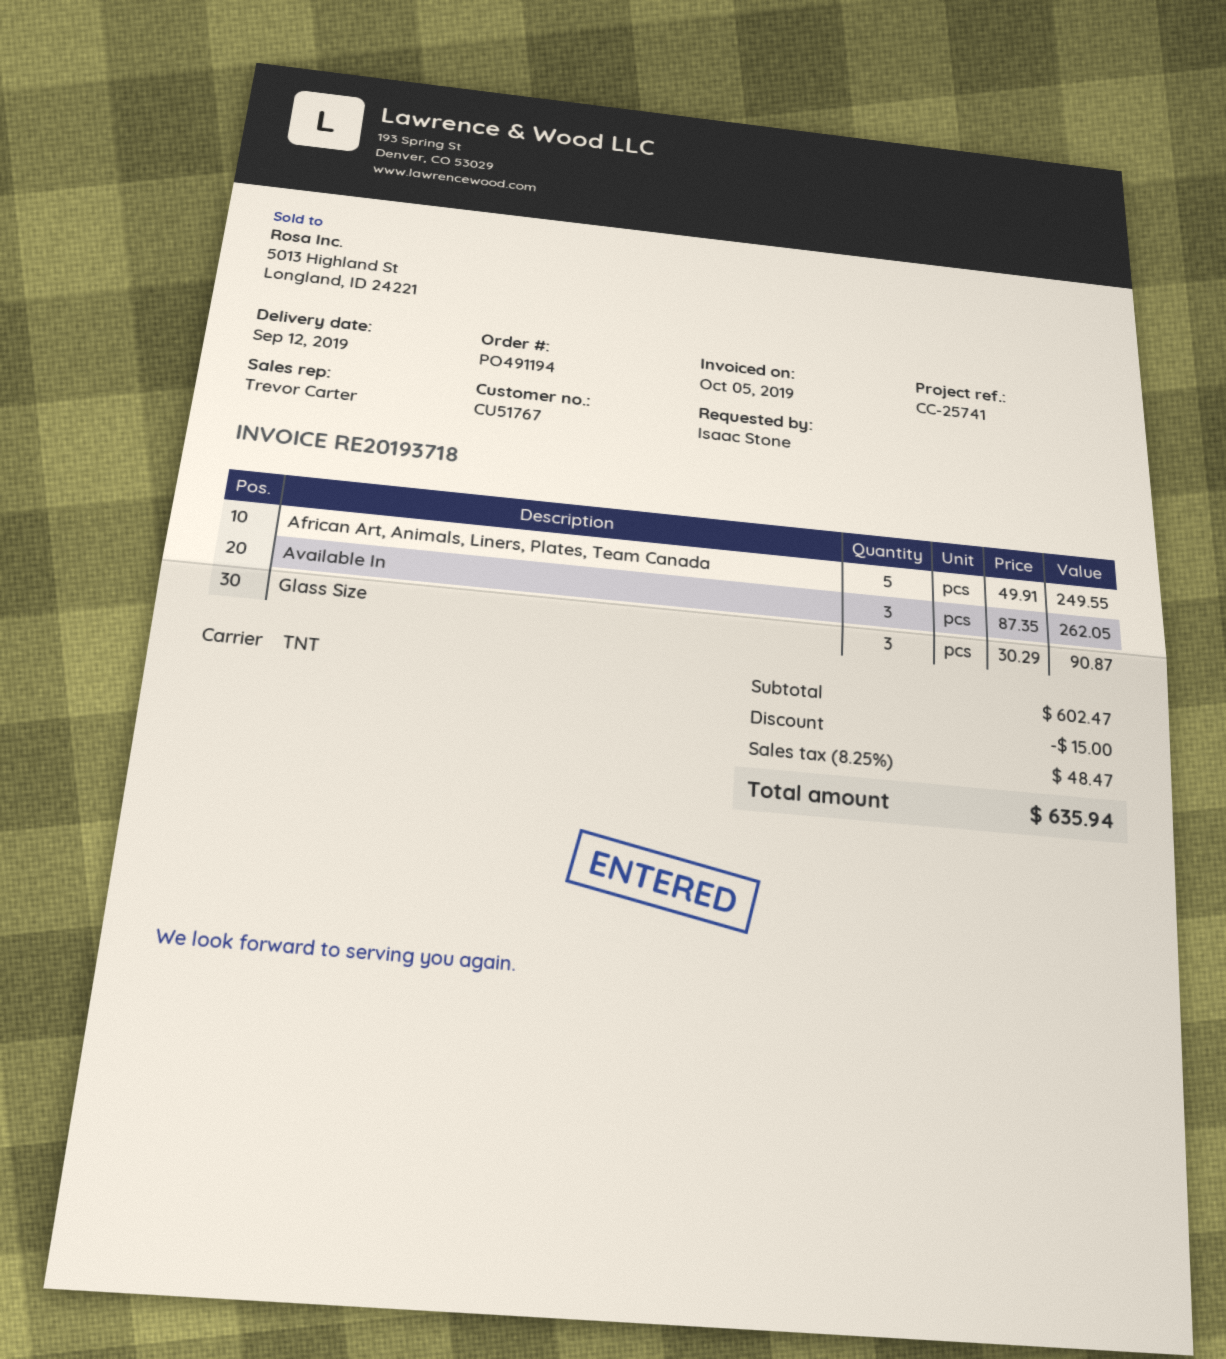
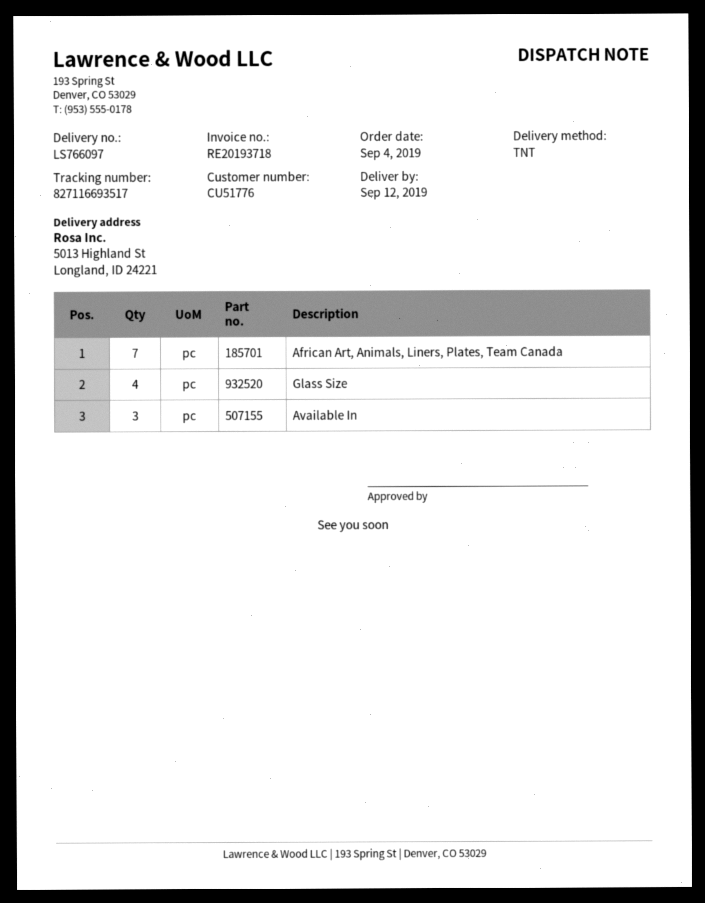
customer number: CU51767 -> CU51776
African Art, Animals, Liners, Plates, Team Canada: 5 -> 7
Glass Size: 3 -> 4

